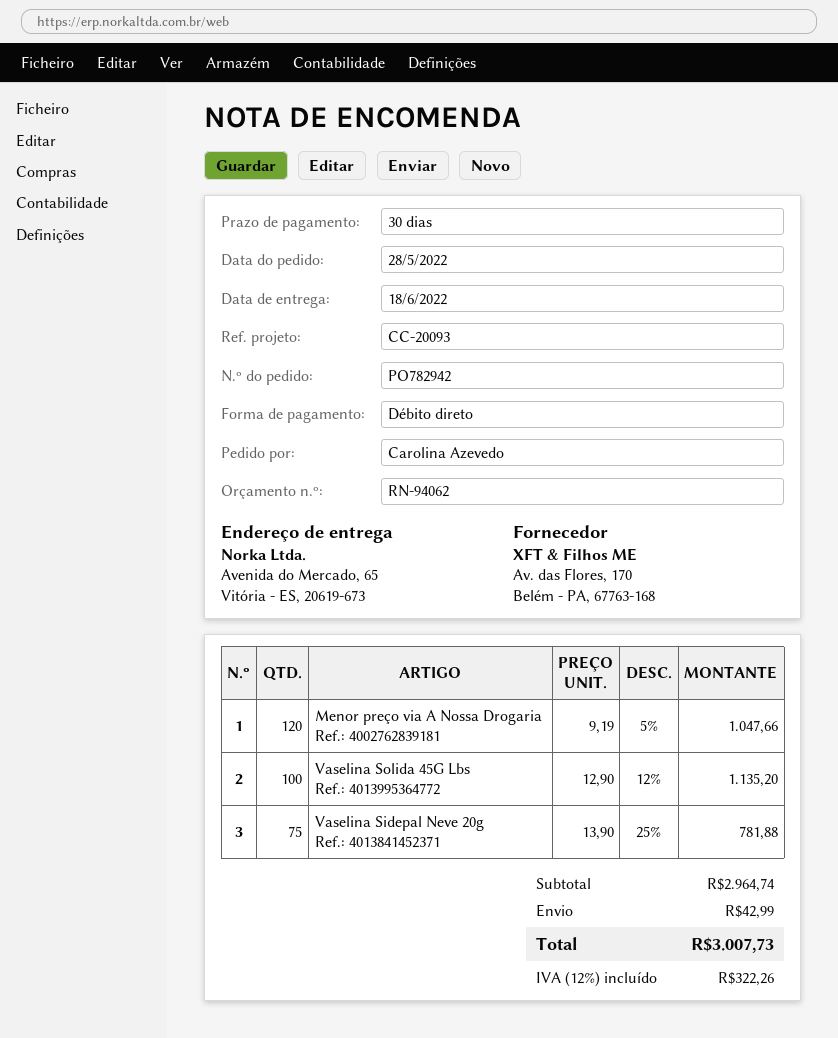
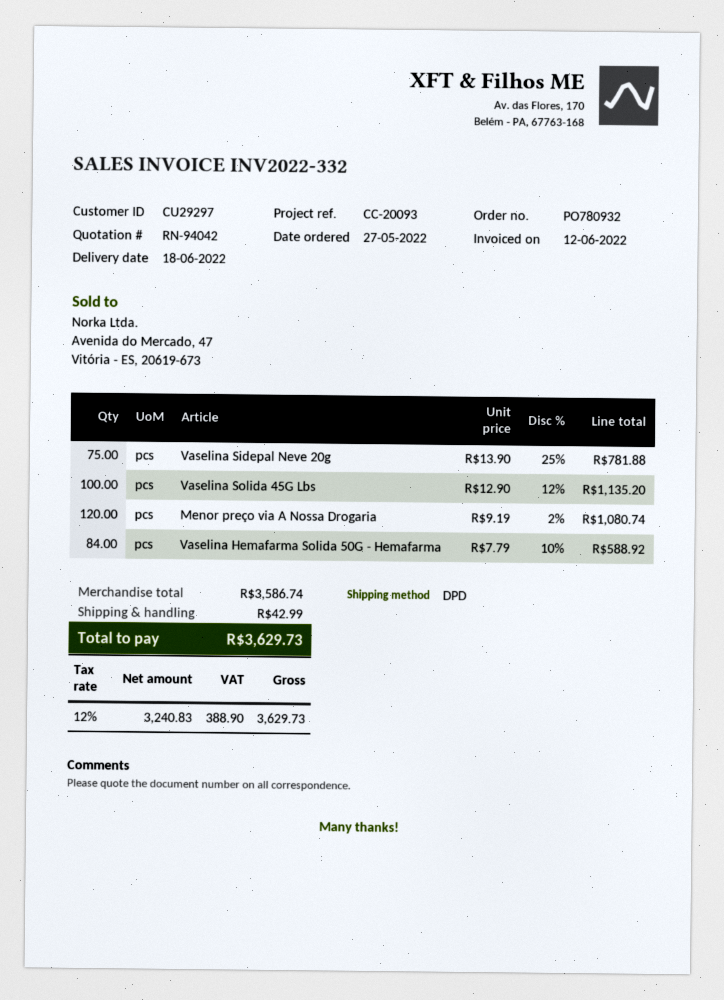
quote number: RN-94062 -> RN-94042
order number: PO782942 -> PO780932
order date: 2022-05-28 -> 2022-05-27
Menor preço via A Nossa Drogaria: 120 x 9.19 - 5% = 1047.66 -> 120 x 9.19 - 2% = 1080.74
Vaselina Hemafarma Solida 50G - Hemafarma: none -> 84 x 7.79 - 10% = 588.92
subtotal: 2964.74 -> 3586.74
tax: 12% = 322.26 -> 12% = 388.90
total: 3007.73 -> 3629.73

